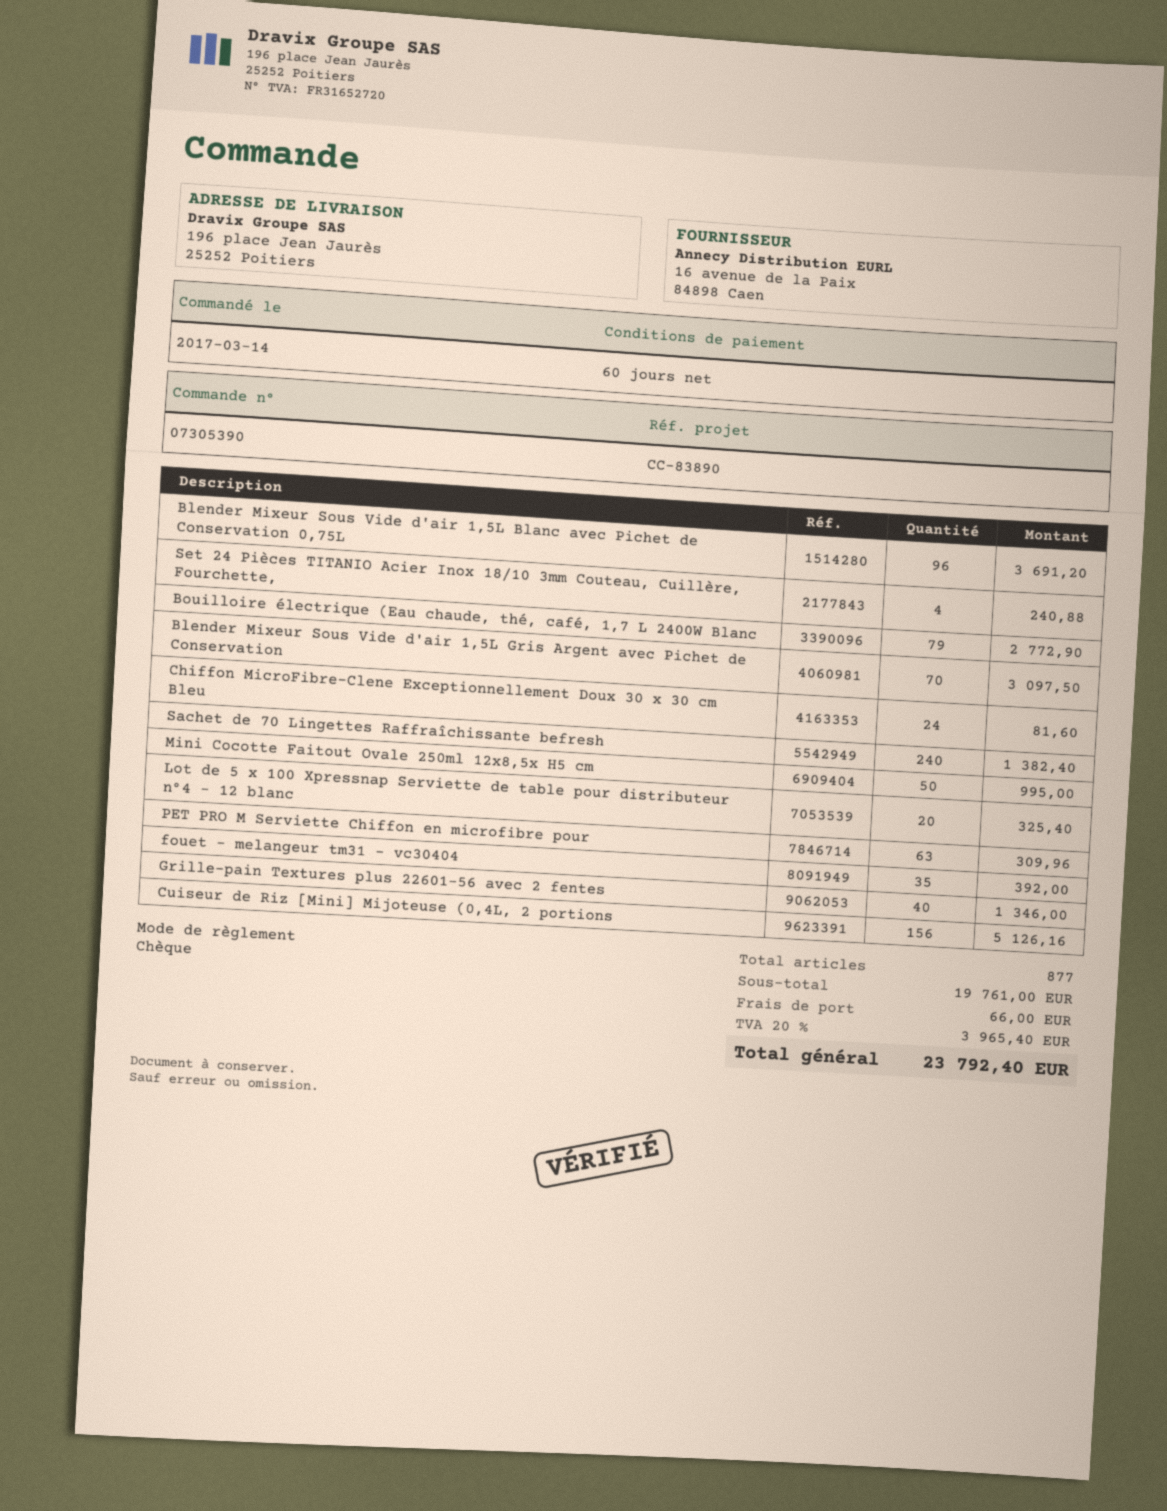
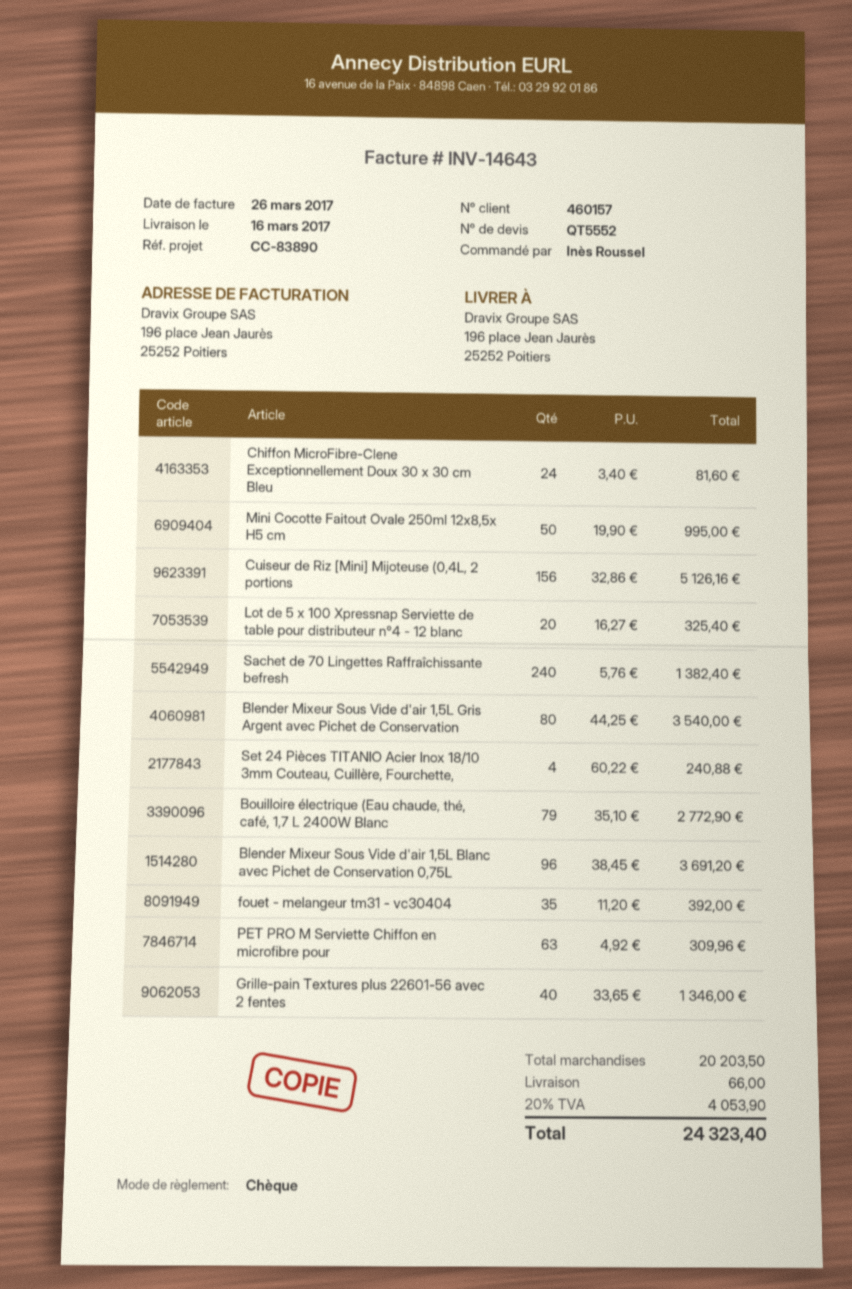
Blender Mixeur Sous Vide d'air 1,5L Gris Argent avec Pichet de Conservation: 70 for 3097.50 -> 80 for 3540.00
subtotal: 19761.00 -> 20203.50
tax: 20% = 3965.40 -> 20% = 4053.90
total: 23792.40 -> 24323.40

